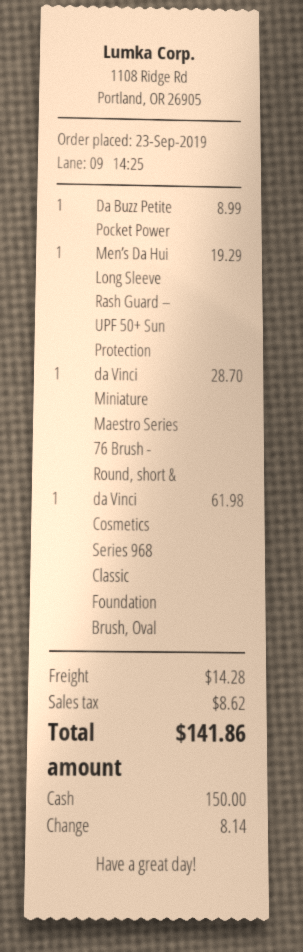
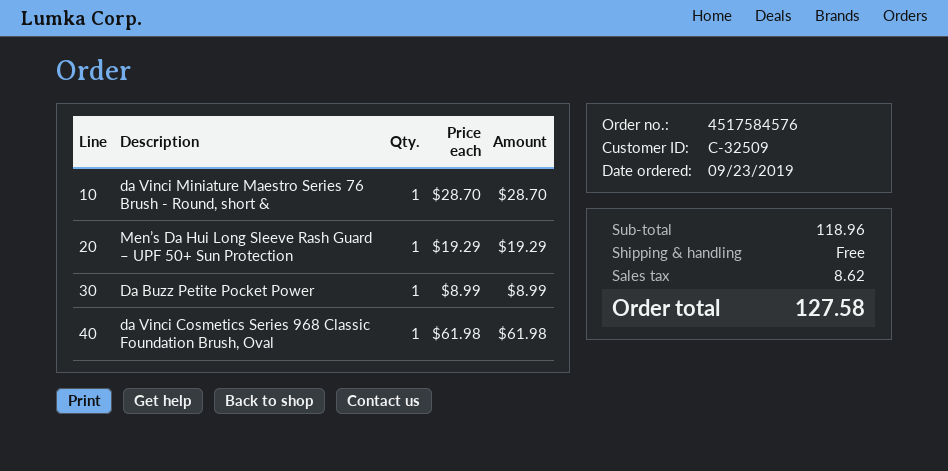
shipping: 14.28 -> 0.00
total: 141.86 -> 127.58

